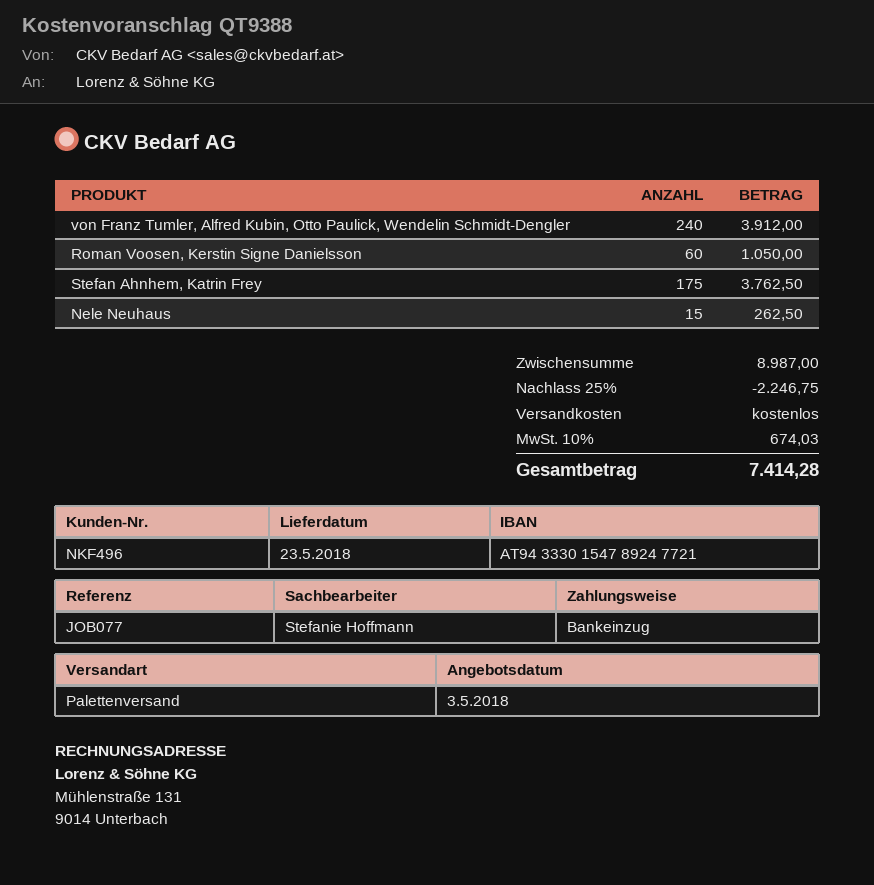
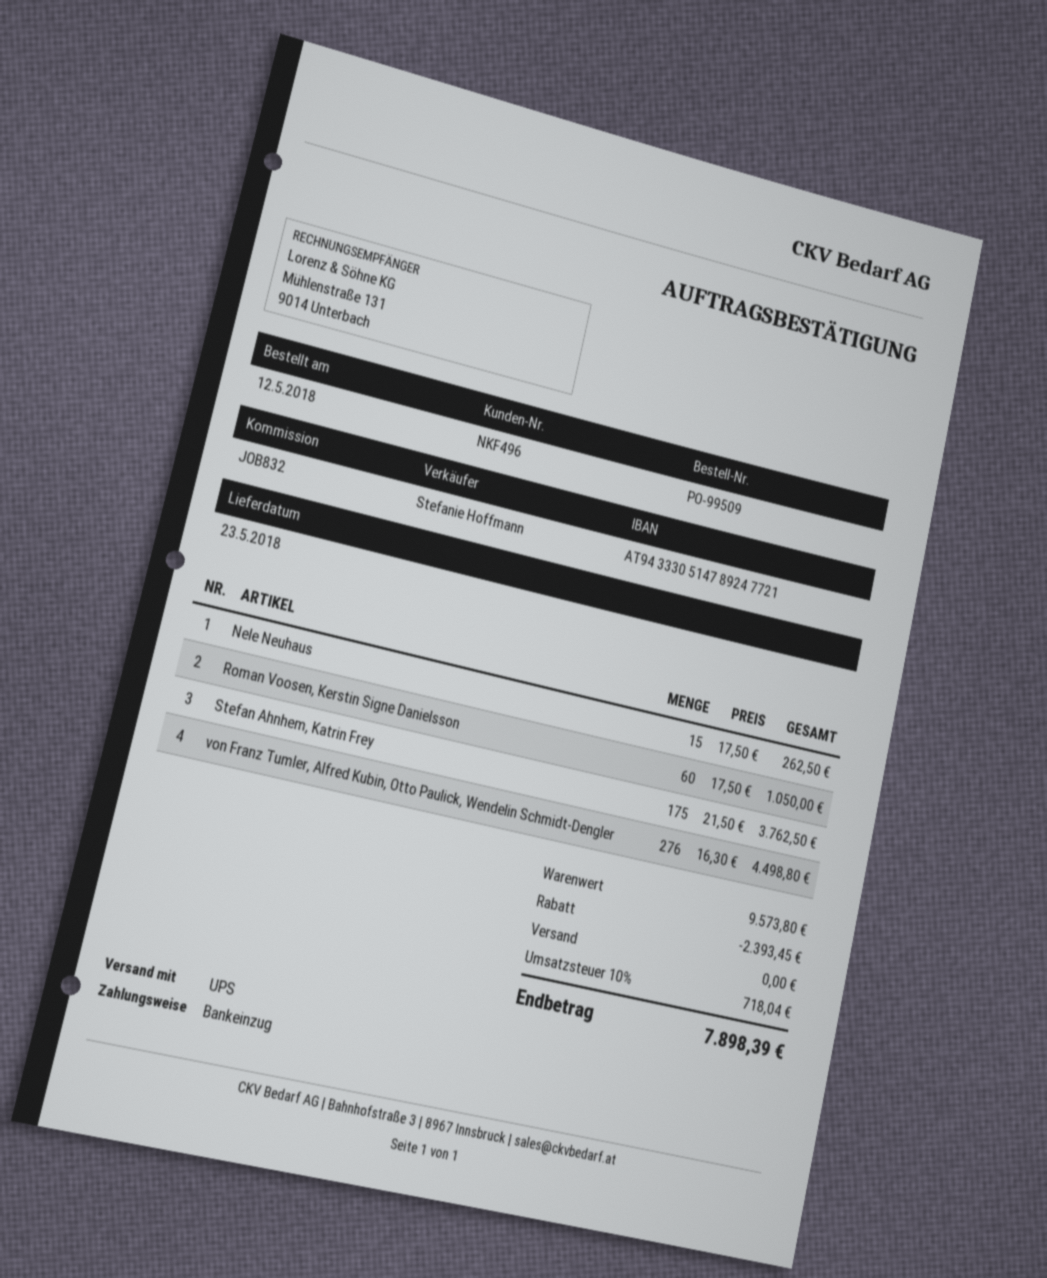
reference: JOB077 -> JOB832
bank account: AT943330154789247721 -> AT943330514789247721
shipping method: pallet freight -> UPS
von Franz Tumler, Alfred Kubin, Otto Paulick, Wendelin Schmidt-Dengler: 240 for 3912.00 -> 276 for 4498.80
subtotal: 8987.00 -> 9573.80
discount: 2246.75 -> 2393.45
tax: 10% = 674.03 -> 10% = 718.04
total: 7414.28 -> 7898.39

